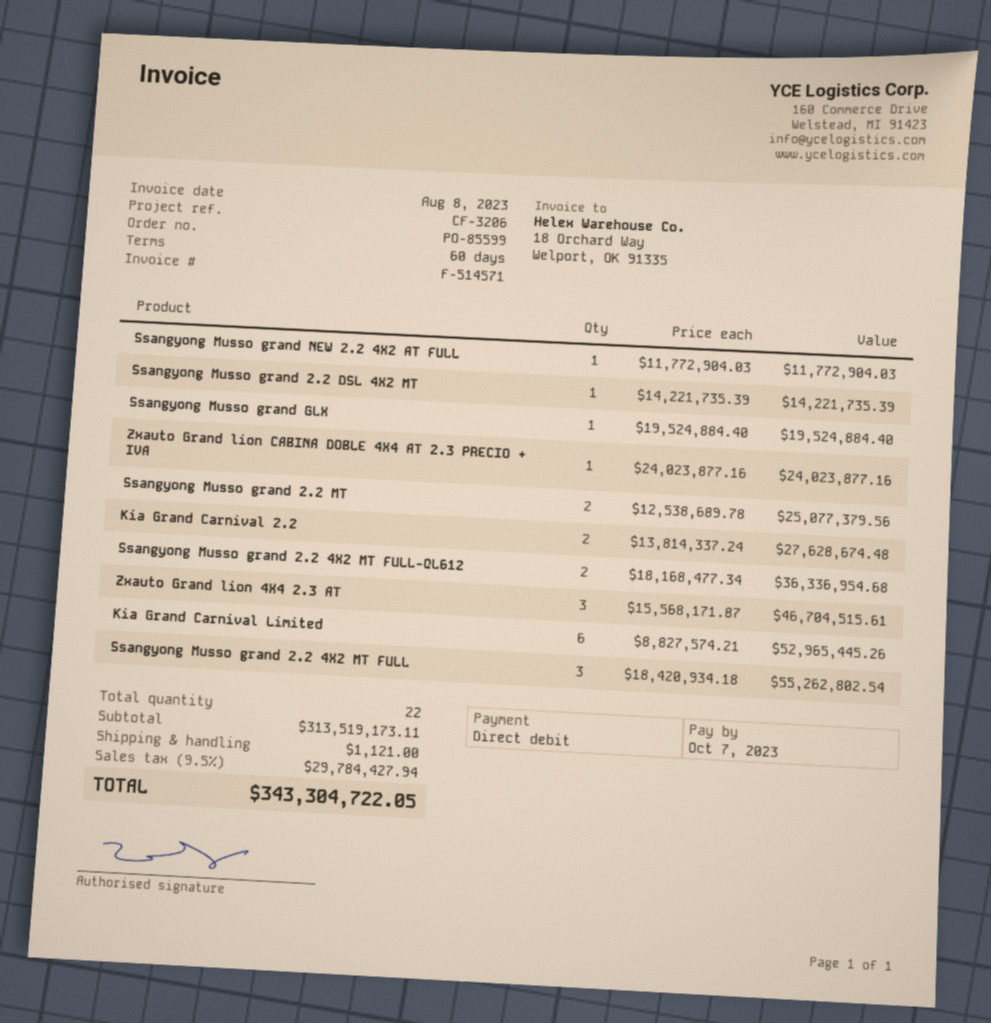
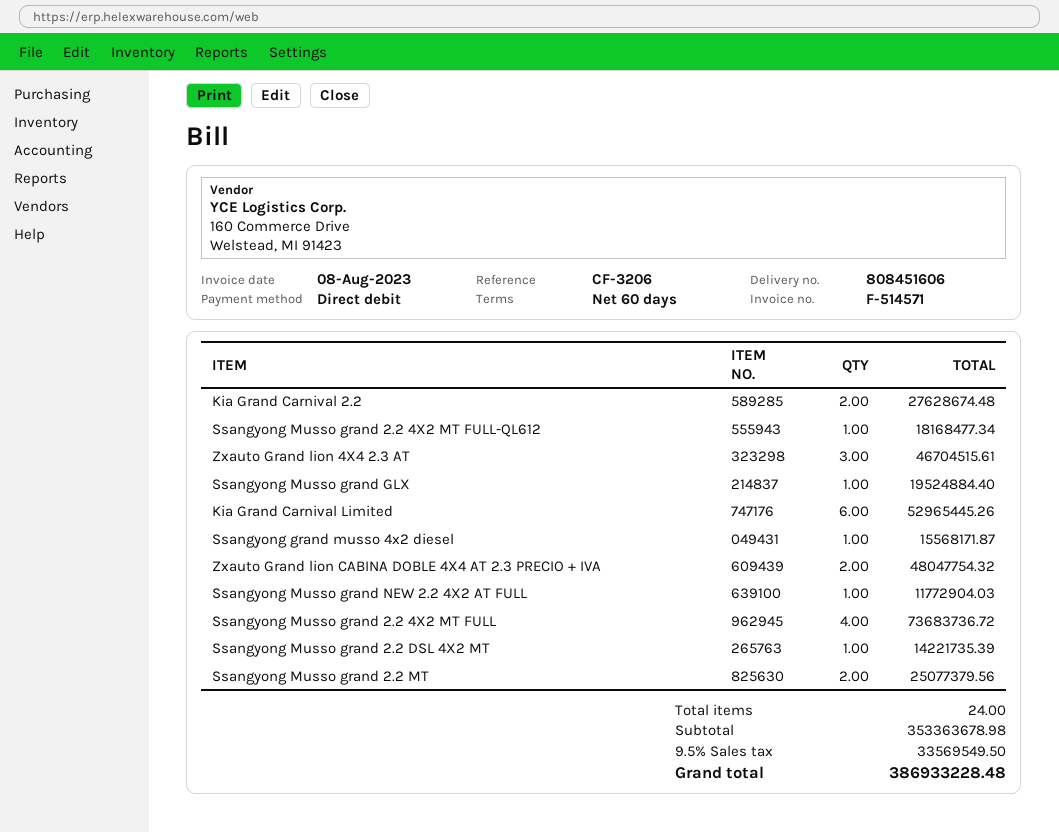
Zxauto Grand lion CABINA DOBLE 4X4 AT 2.3 PRECIO + IVA: 1 for 24023877.16 -> 2 for 48047754.32
Ssangyong Musso grand 2.2 4X2 MT FULL-QL612: 2 for 36336954.68 -> 1 for 18168477.34
Ssangyong Musso grand 2.2 4X2 MT FULL: 3 for 55262802.54 -> 4 for 73683736.72
Ssangyong grand musso 4x2 diesel: none -> 1 for 15568171.87
total quantity: 22 -> 24
subtotal: 313519173.11 -> 353363678.98
shipping: 1121.00 -> none
tax: 9.5% = 29784427.94 -> 9.5% = 33569549.50
total: 343304722.05 -> 386933228.48

